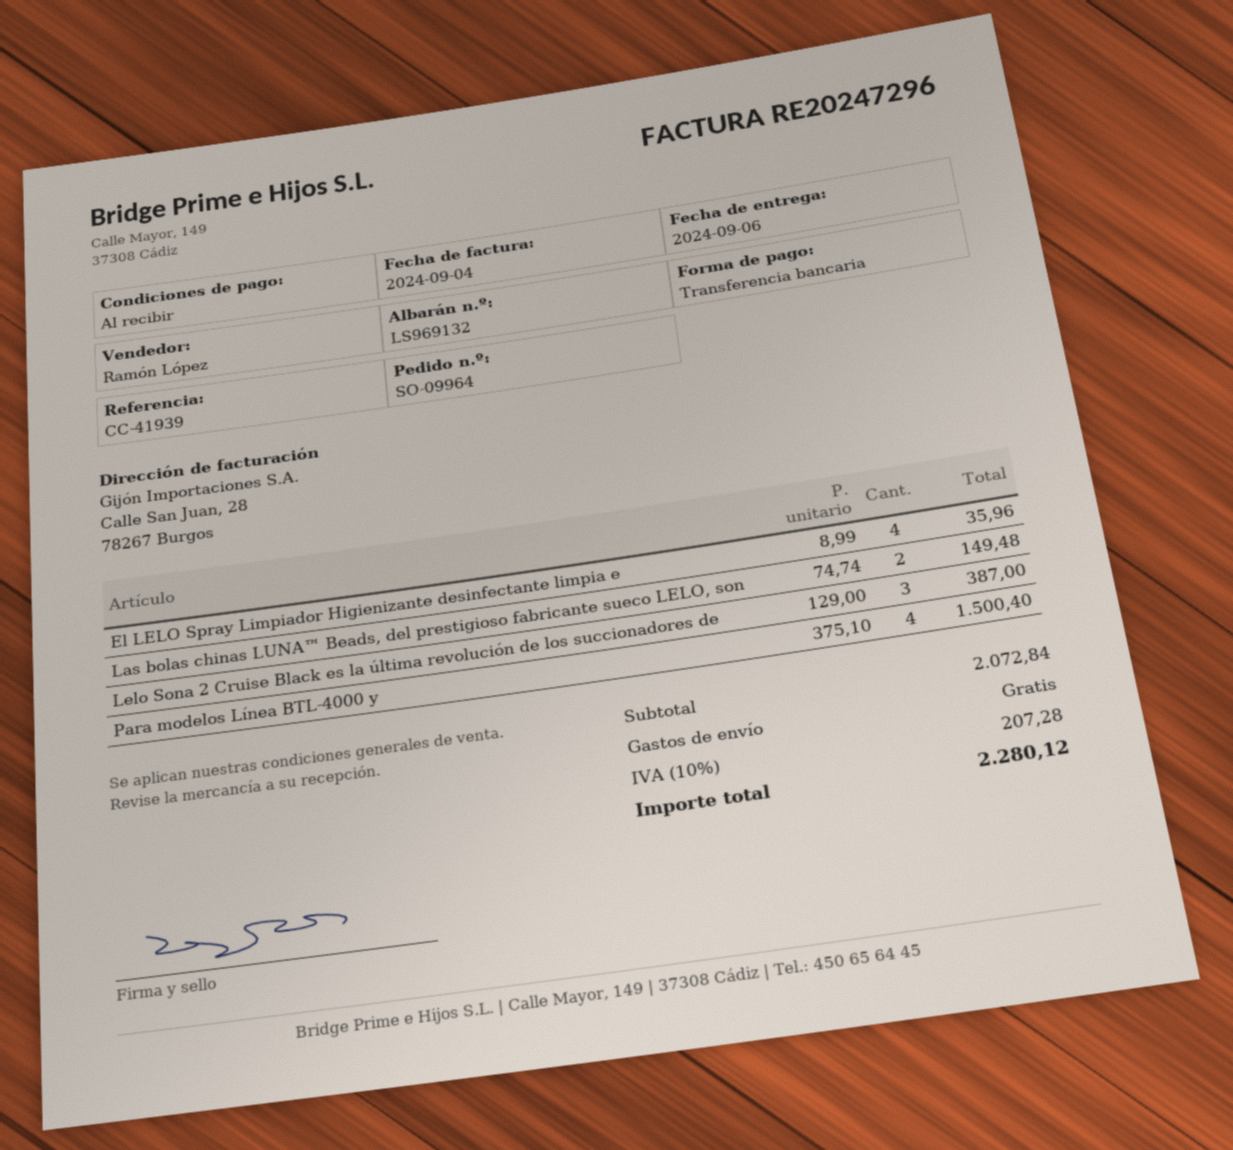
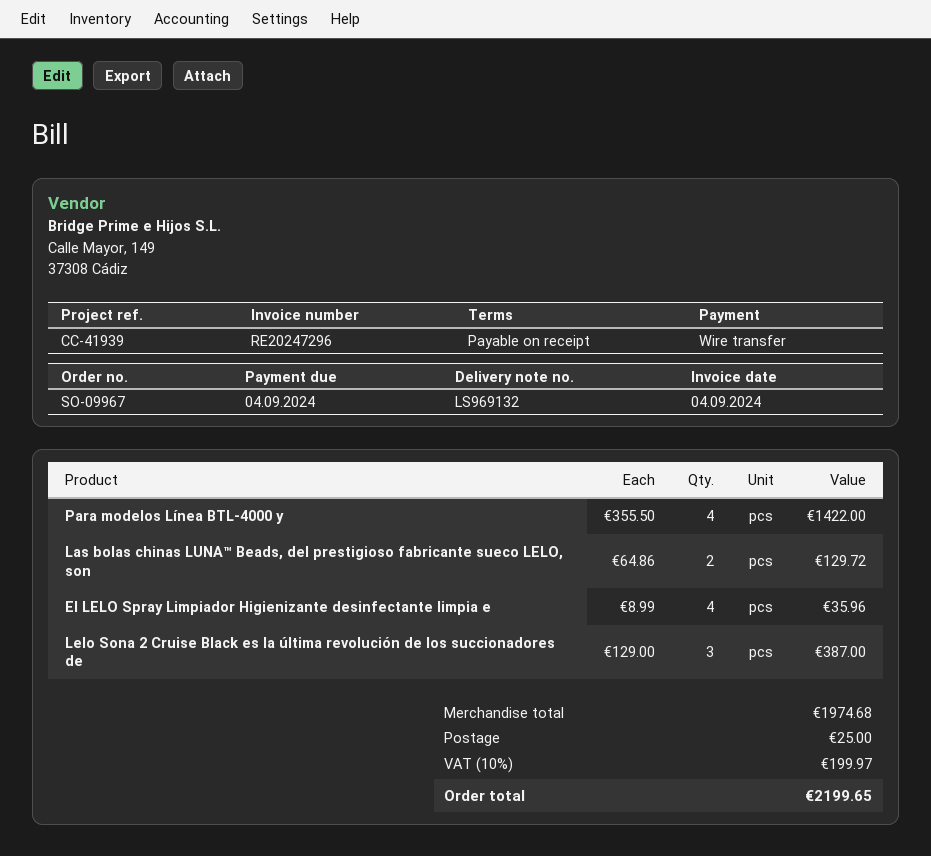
order number: SO-09964 -> SO-09967
Las bolas chinas LUNA™ Beads, del prestigioso fabricante sueco LELO, son: 2 x 74.74 = 149.48 -> 2 x 64.86 = 129.72
Para modelos Línea BTL-4000 y: 4 x 375.10 = 1500.40 -> 4 x 355.50 = 1422.00
subtotal: 2072.84 -> 1974.68
shipping: 0.00 -> 25.00
tax: 10% = 207.28 -> 10% = 199.97
total: 2280.12 -> 2199.65

